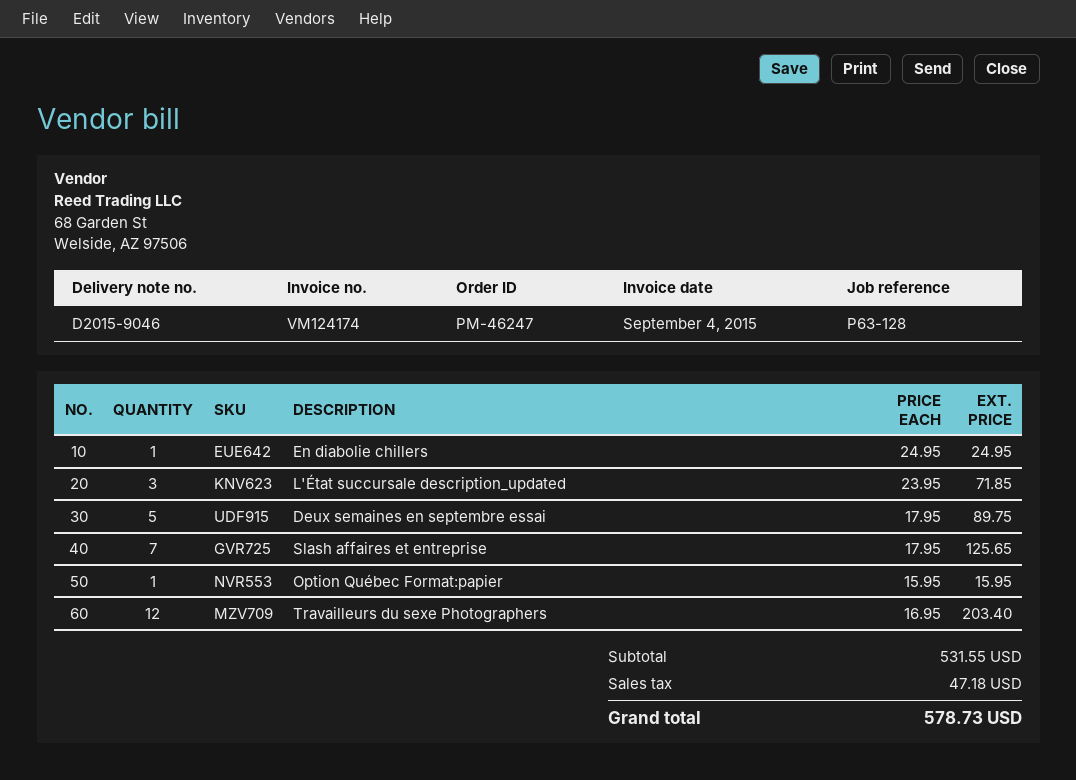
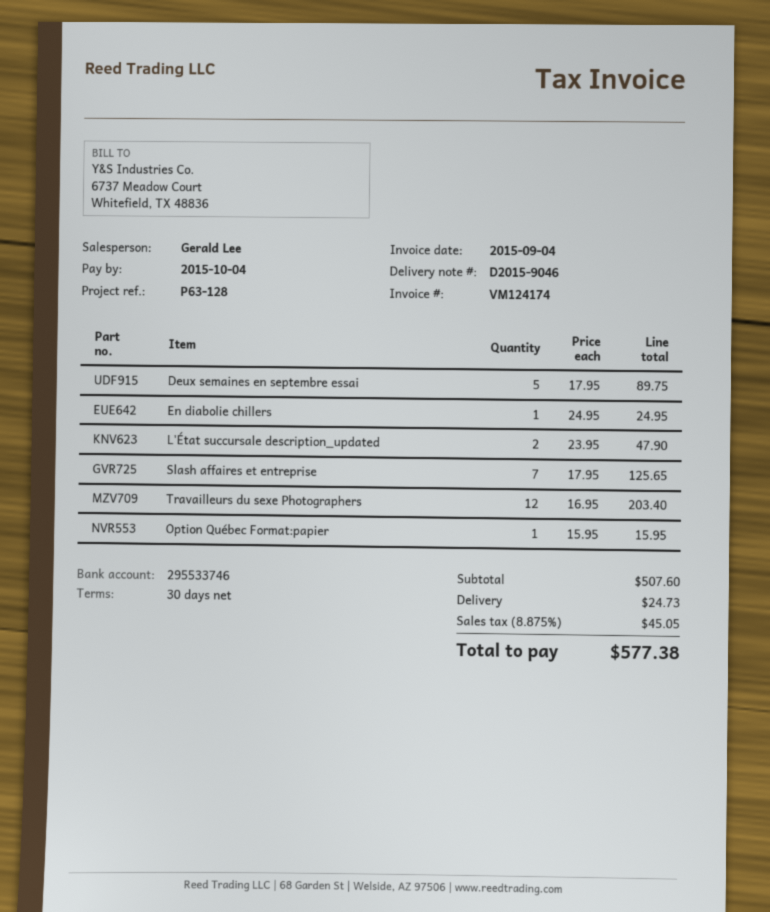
L'État succursale description_updated: 3 x 23.95 = 71.85 -> 2 x 23.95 = 47.90
subtotal: 531.55 -> 507.60
shipping: none -> 24.73
tax: 47.18 -> 45.05
total: 578.73 -> 577.38

